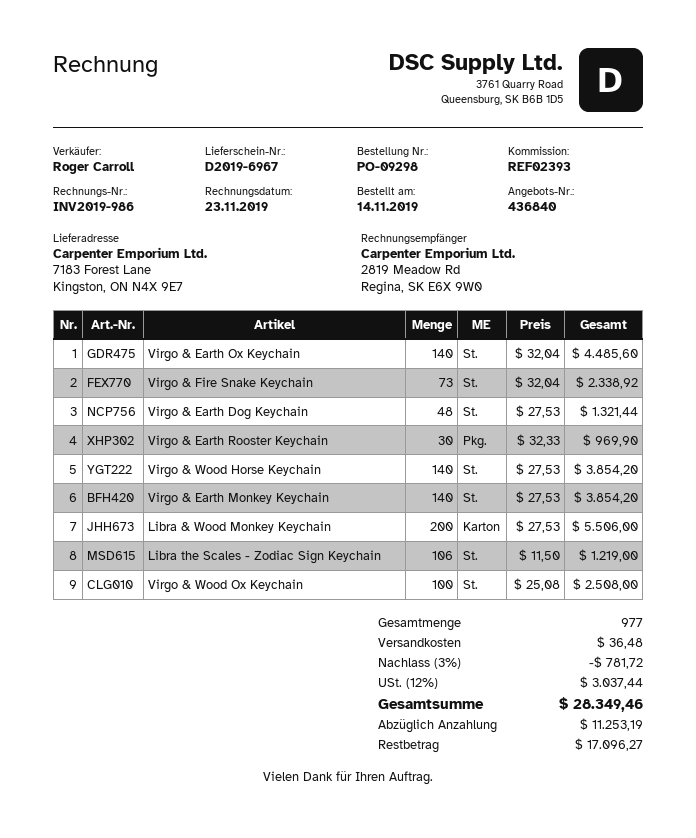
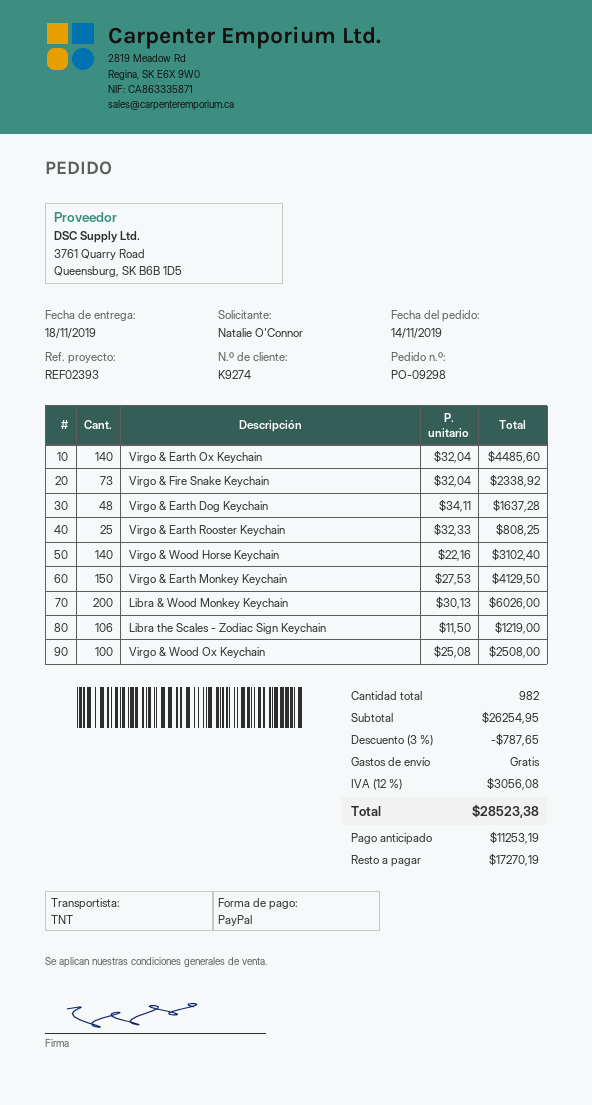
Virgo & Earth Dog Keychain: 48 x 27.53 = 1321.44 -> 48 x 34.11 = 1637.28
Virgo & Earth Rooster Keychain: 30 x 32.33 = 969.90 -> 25 x 32.33 = 808.25
Virgo & Wood Horse Keychain: 140 x 27.53 = 3854.20 -> 140 x 22.16 = 3102.40
Virgo & Earth Monkey Keychain: 140 x 27.53 = 3854.20 -> 150 x 27.53 = 4129.50
Libra & Wood Monkey Keychain: 200 x 27.53 = 5506.00 -> 200 x 30.13 = 6026.00
total quantity: 977 -> 982
discount: 3% = 781.72 -> 3% = 787.65
shipping: 36.48 -> 0.00
tax: 12% = 3037.44 -> 12% = 3056.08
total: 28349.46 -> 28523.38
balance: 17096.27 -> 17270.19

